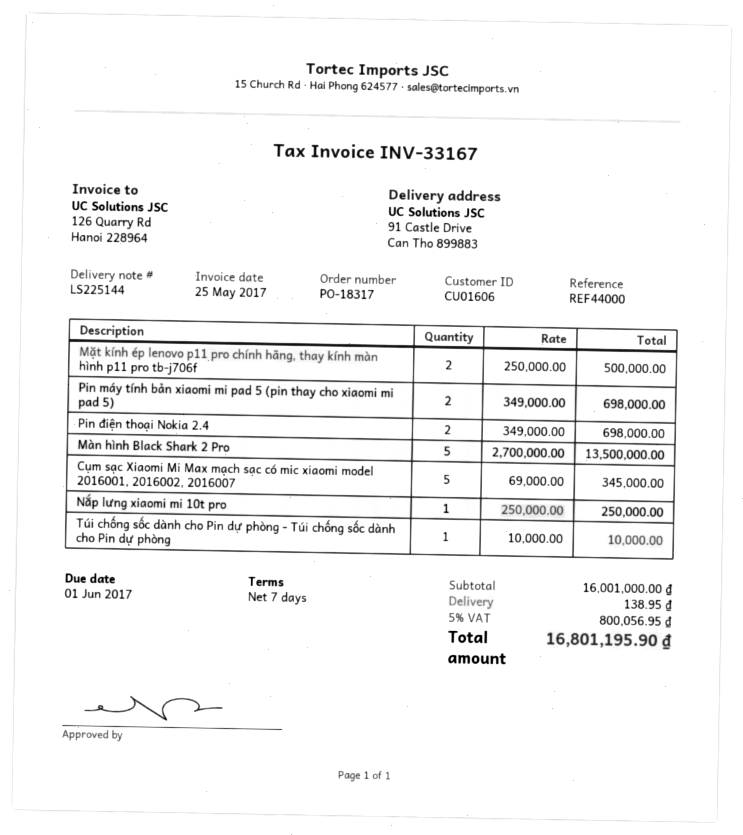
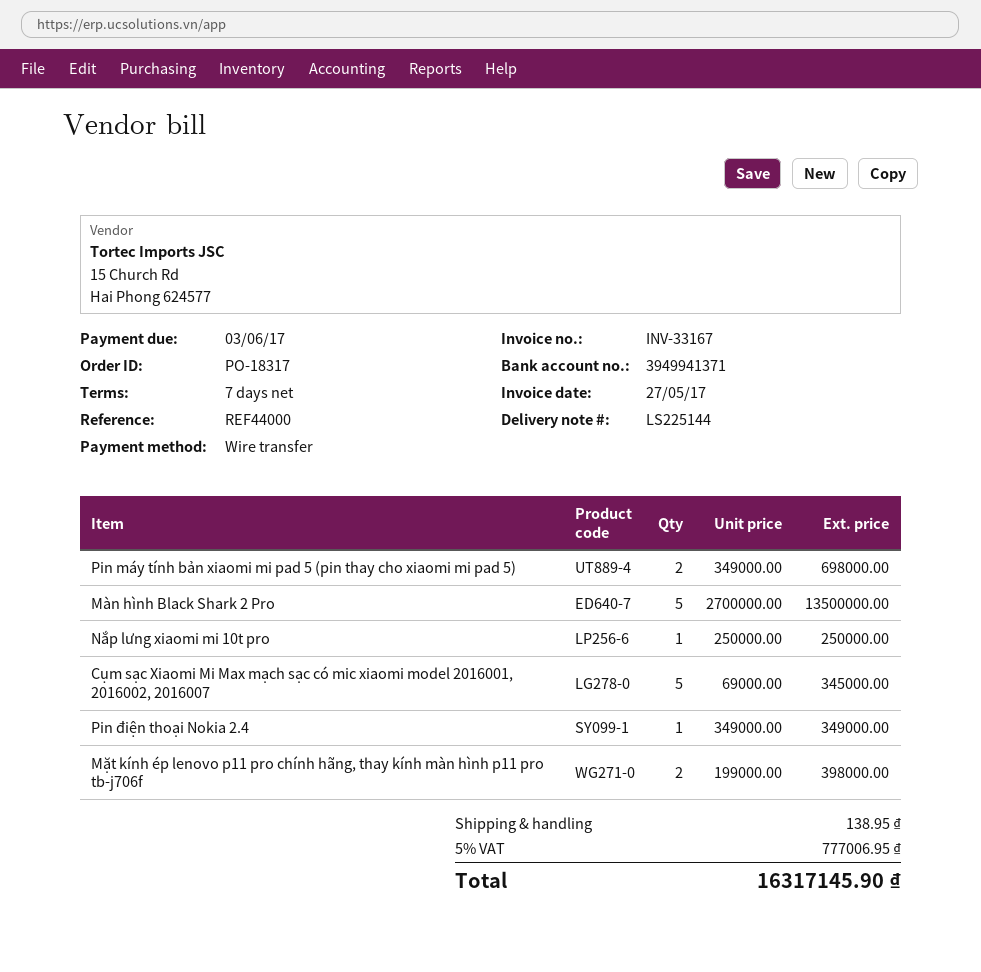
invoice date: 2017-05-25 -> 2017-05-27
due date: 2017-06-01 -> 2017-06-03
Mặt kính ép lenovo p11 pro chính hãng, thay kính màn hình p11 pro tb-j706f: 2 x 250000.00 = 500000.00 -> 2 x 199000.00 = 398000.00
Pin điện thoại Nokia 2.4: 2 x 349000.00 = 698000.00 -> 1 x 349000.00 = 349000.00
Túi chống sốc dành cho Pin dự phòng - Túi chống sốc dành cho Pin dự phòng: 1 x 10000.00 = 10000.00 -> none
tax: 5% = 800056.95 -> 5% = 777006.95
total: 16801195.90 -> 16317145.90

